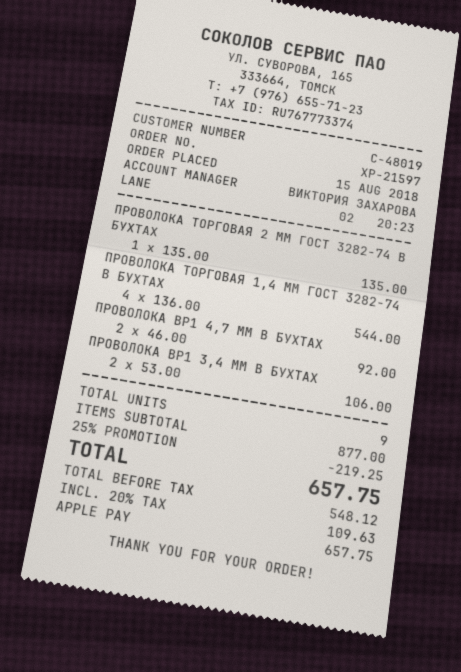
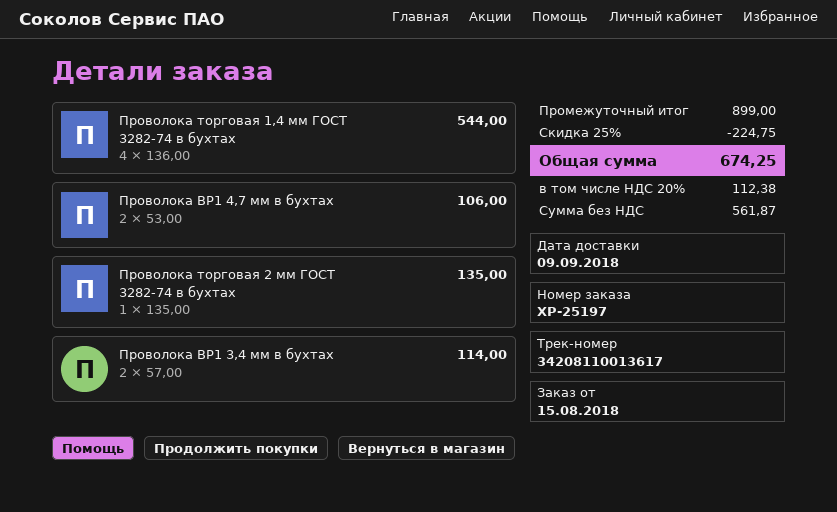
order number: XP-21597 -> XP-25197
ПРОВОЛОКА ВР1 4,7 ММ В БУХТАХ: 2 x 46.00 = 92.00 -> 2 x 53.00 = 106.00
ПРОВОЛОКА ВР1 3,4 ММ В БУХТАХ: 2 x 53.00 = 106.00 -> 2 x 57.00 = 114.00
subtotal: 877.00 -> 899.00
discount: 25% = 219.25 -> 25% = 224.75
net: 548.12 -> 561.87
tax: 20% = 109.63 -> 20% = 112.38
total: 657.75 -> 674.25

